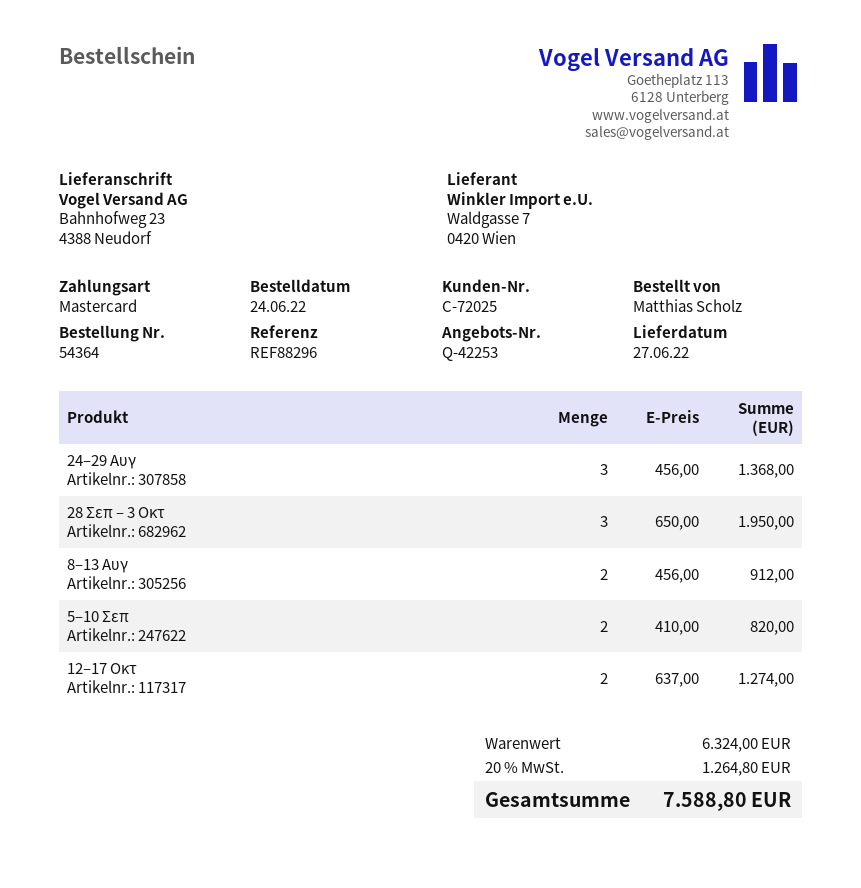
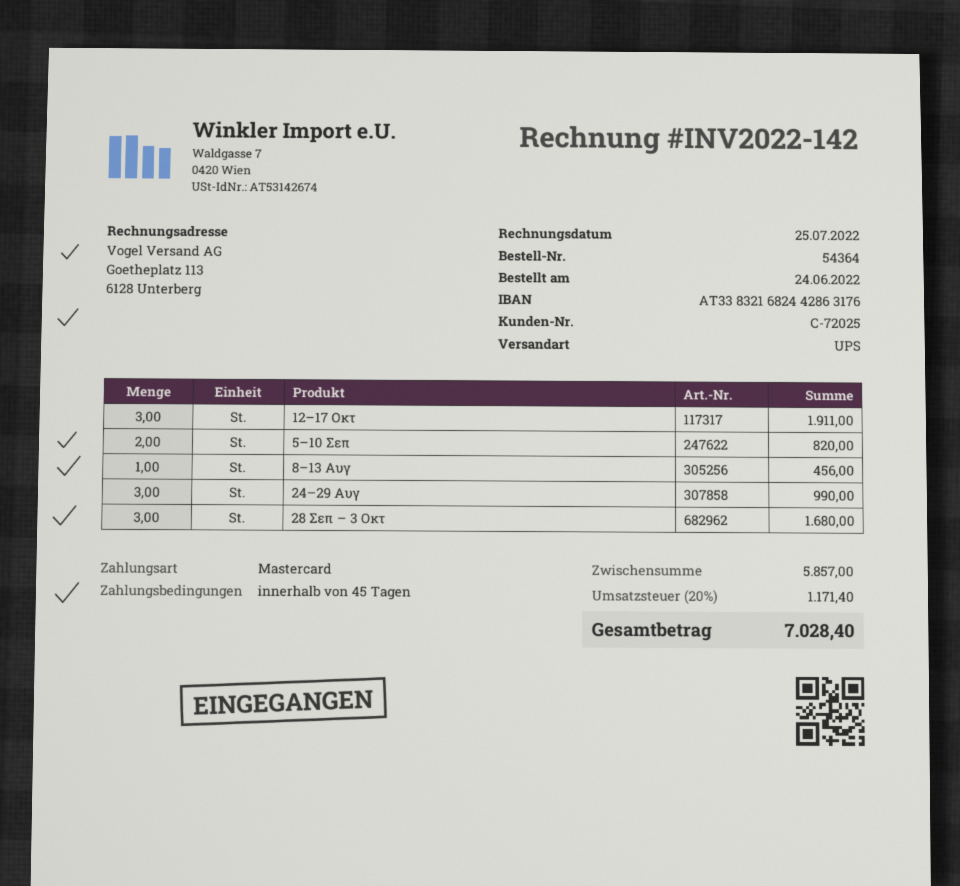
24–29 Αυγ: 3 for 1368.00 -> 3 for 990.00
28 Σεπ – 3 Οκτ: 3 for 1950.00 -> 3 for 1680.00
8–13 Αυγ: 2 for 912.00 -> 1 for 456.00
12–17 Οκτ: 2 for 1274.00 -> 3 for 1911.00
subtotal: 6324.00 -> 5857.00
tax: 20% = 1264.80 -> 20% = 1171.40
total: 7588.80 -> 7028.40

